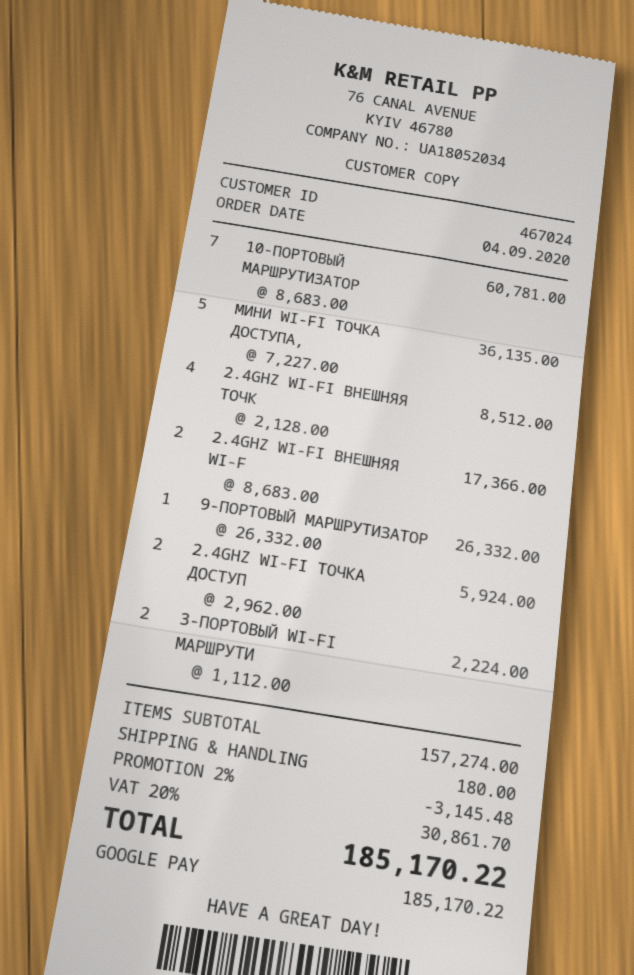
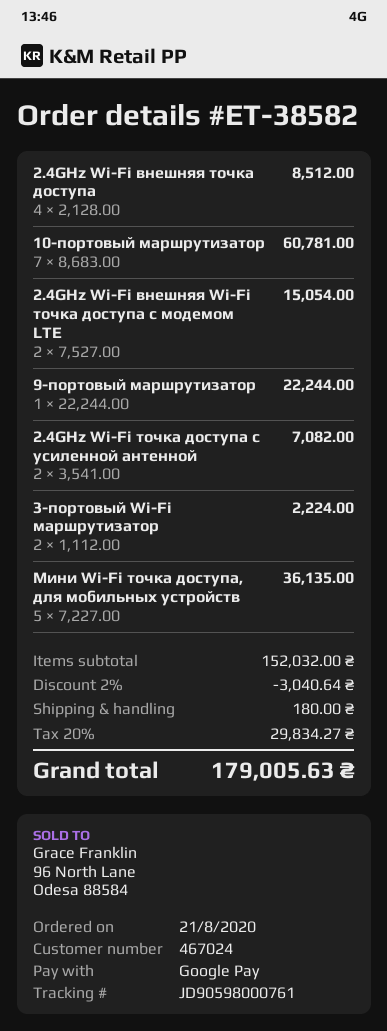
order date: 2020-09-04 -> 2020-08-21
2.4GHZ WI-FI ВНЕШНЯЯ WI-F: 2 x 8683.00 = 17366.00 -> 2 x 7527.00 = 15054.00
9-ПОРТОВЫЙ МАРШРУТИЗАТОР: 1 x 26332.00 = 26332.00 -> 1 x 22244.00 = 22244.00
2.4GHZ WI-FI ТОЧКА ДОСТУП: 2 x 2962.00 = 5924.00 -> 2 x 3541.00 = 7082.00
subtotal: 157274.00 -> 152032.00
discount: 2% = 3145.48 -> 2% = 3040.64
tax: 20% = 30861.70 -> 20% = 29834.27
total: 185170.22 -> 179005.63

